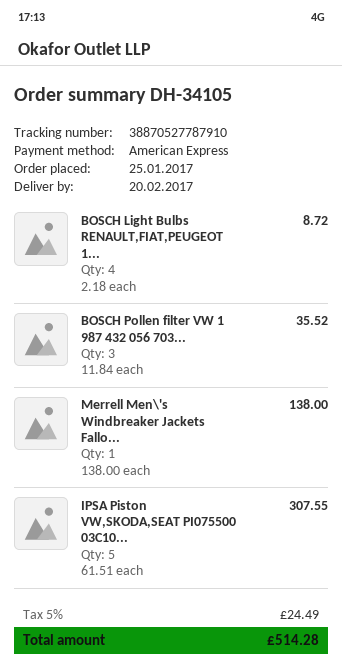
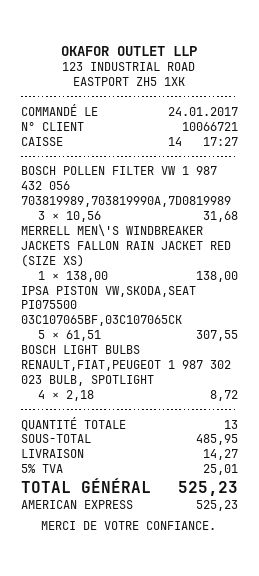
order date: 2017-01-25 -> 2017-01-24
BOSCH Pollen filter VW 1 987 432 056 703...: 3 x 11.84 = 35.52 -> 3 x 10.56 = 31.68
shipping: none -> 14.27
tax: 5% = 24.49 -> 5% = 25.01
total: 514.28 -> 525.23

